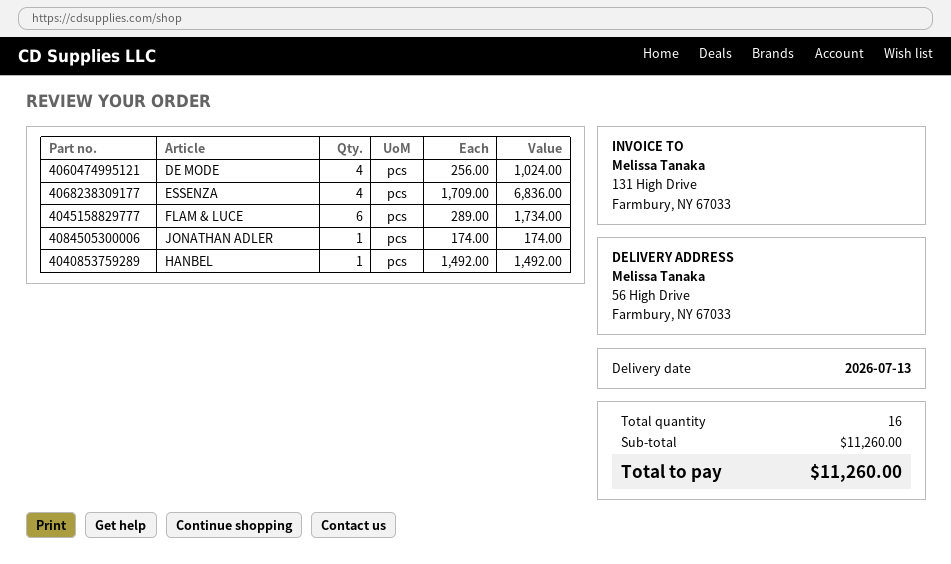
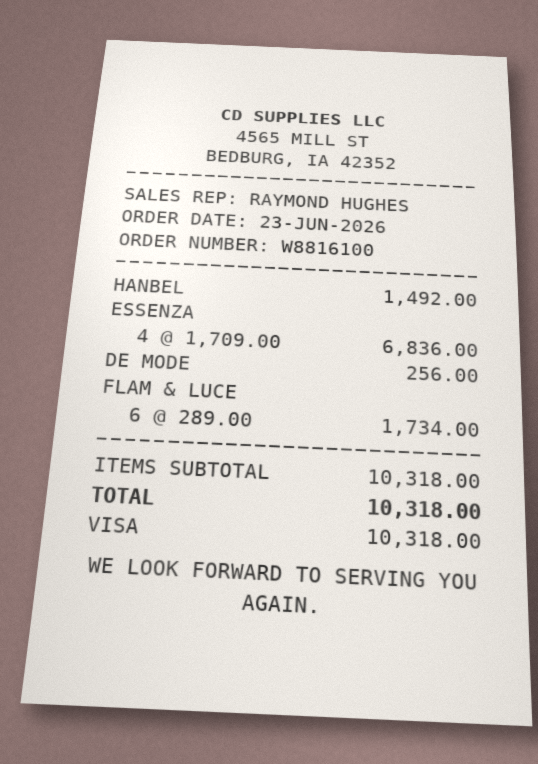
DE MODE: 4 x 256.00 = 1024.00 -> 1 x 256.00 = 256.00
JONATHAN ADLER: 1 x 174.00 = 174.00 -> none
subtotal: 11260.00 -> 10318.00
total: 11260.00 -> 10318.00

